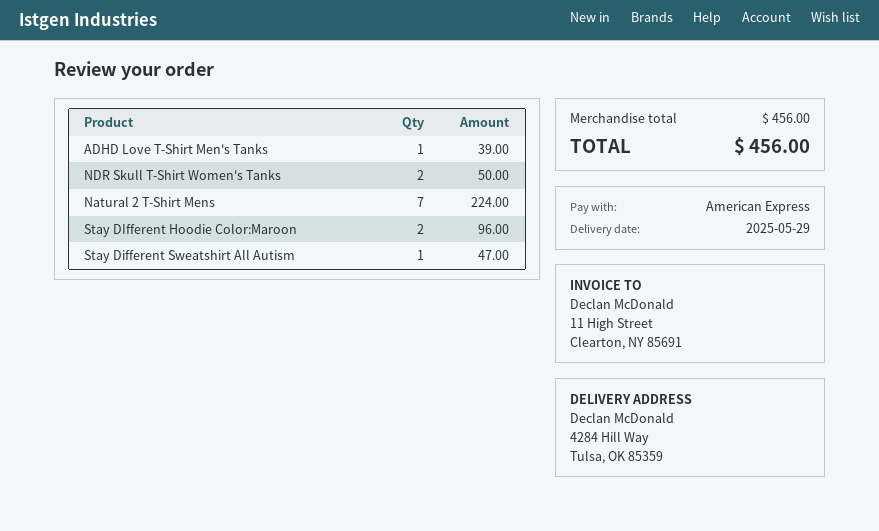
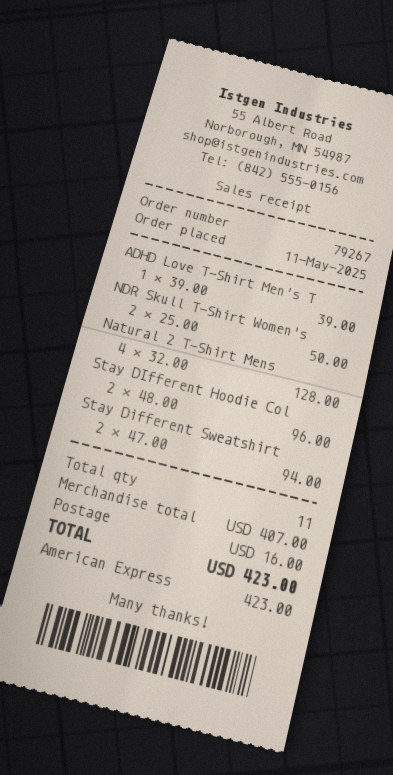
Natural 2 T-Shirt Mens: 7 for 224.00 -> 4 for 128.00
Stay Different Sweatshirt All Autism: 1 for 47.00 -> 2 for 94.00
subtotal: 456.00 -> 407.00
shipping: none -> 16.00
total: 456.00 -> 423.00

